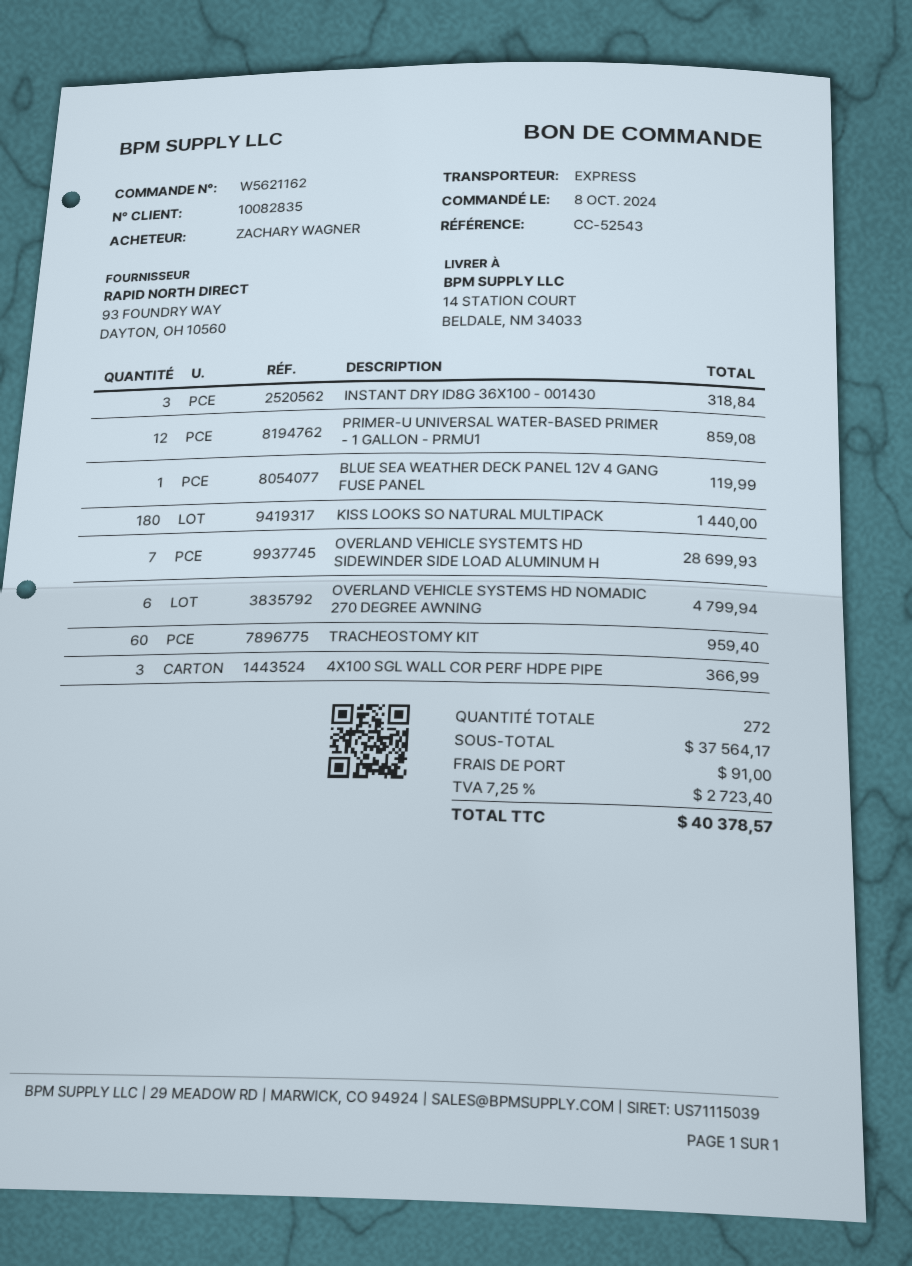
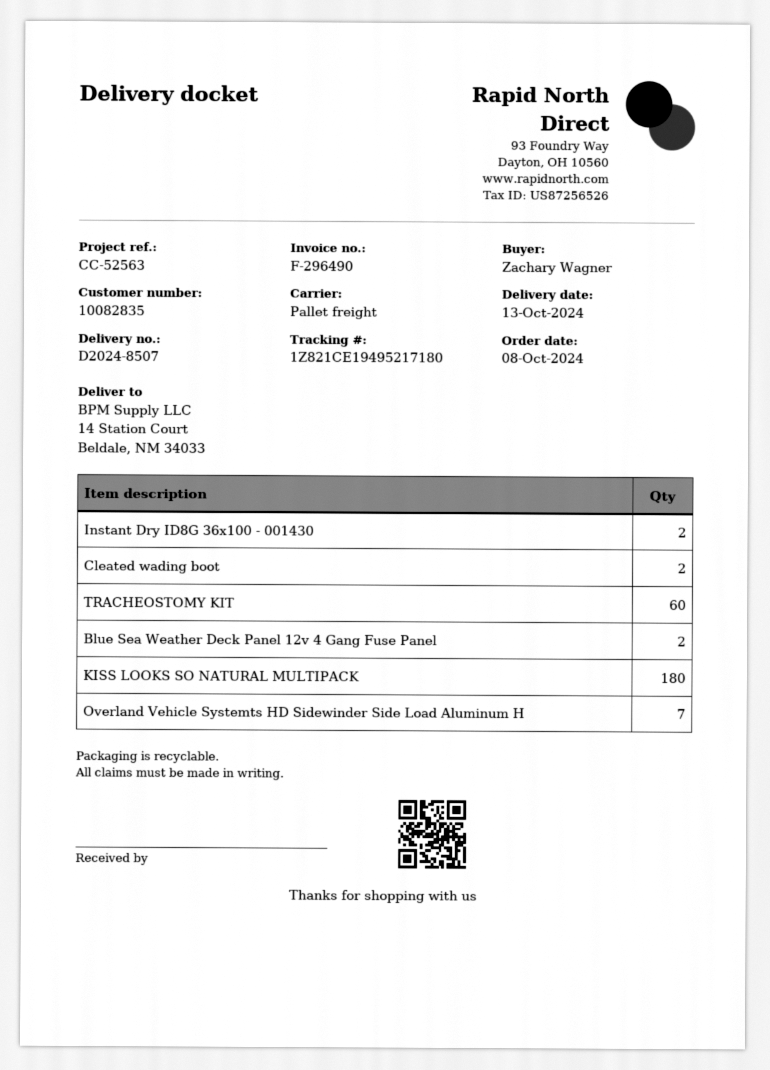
reference: CC-52543 -> CC-52563
shipping method: express -> pallet freight
INSTANT DRY ID8G 36X100 - 001430: 3 -> 2
PRIMER-U UNIVERSAL WATER-BASED PRIMER - 1 GALLON - PRMU1: 12 -> none
BLUE SEA WEATHER DECK PANEL 12V 4 GANG FUSE PANEL: 1 -> 2
OVERLAND VEHICLE SYSTEMS HD NOMADIC 270 DEGREE AWNING: 6 -> none
4X100 SGL WALL COR PERF HDPE PIPE: 3 -> none
Cleated wading boot: none -> 2

